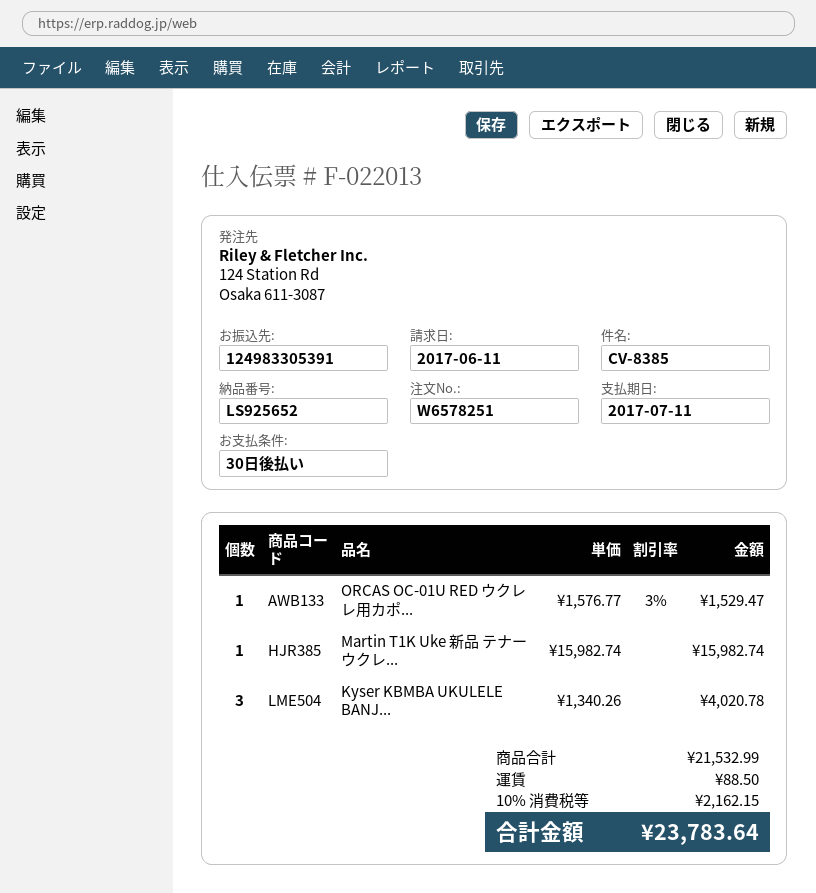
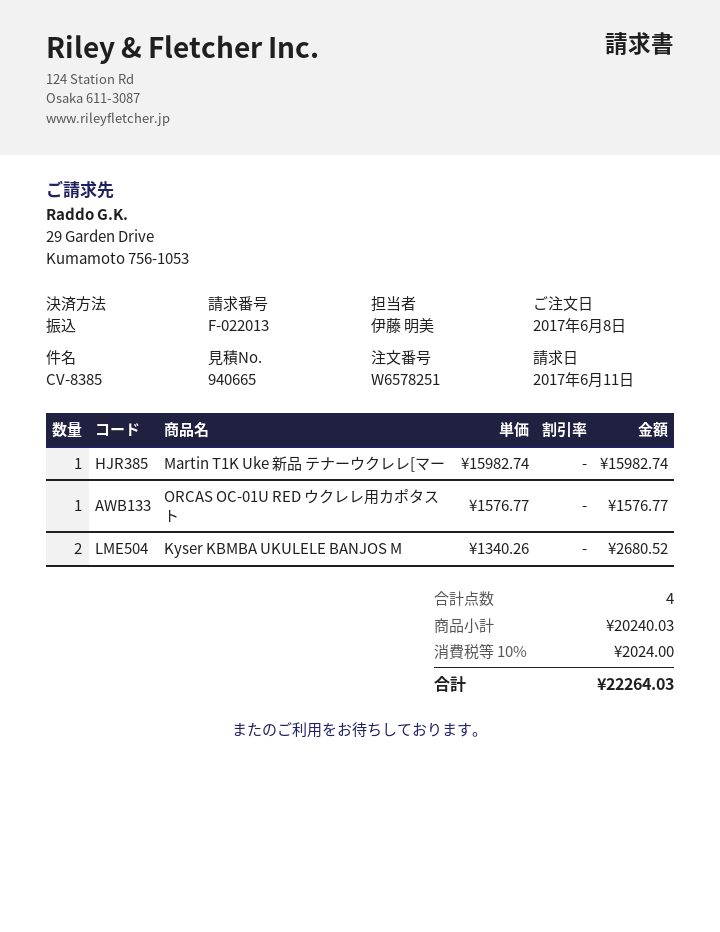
ORCAS OC-01U RED ウクレレ用カポ...: 1 x 1576.77 - 3% = 1529.47 -> 1 x 1576.77 = 1576.77
Kyser KBMBA UKULELE BANJ...: 3 x 1340.26 = 4020.78 -> 2 x 1340.26 = 2680.52
subtotal: 21532.99 -> 20240.03
shipping: 88.50 -> none
tax: 10% = 2162.15 -> 10% = 2024.00
total: 23783.64 -> 22264.03

